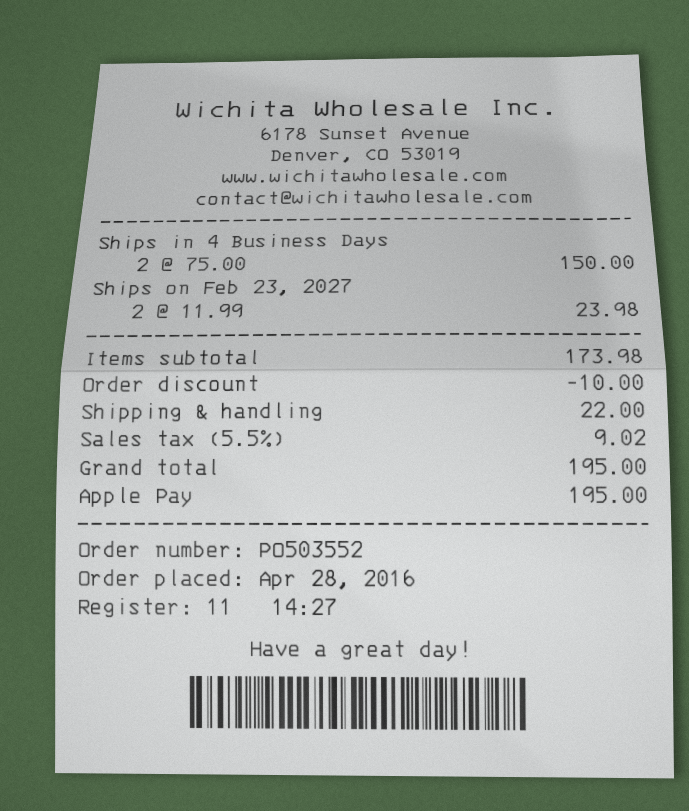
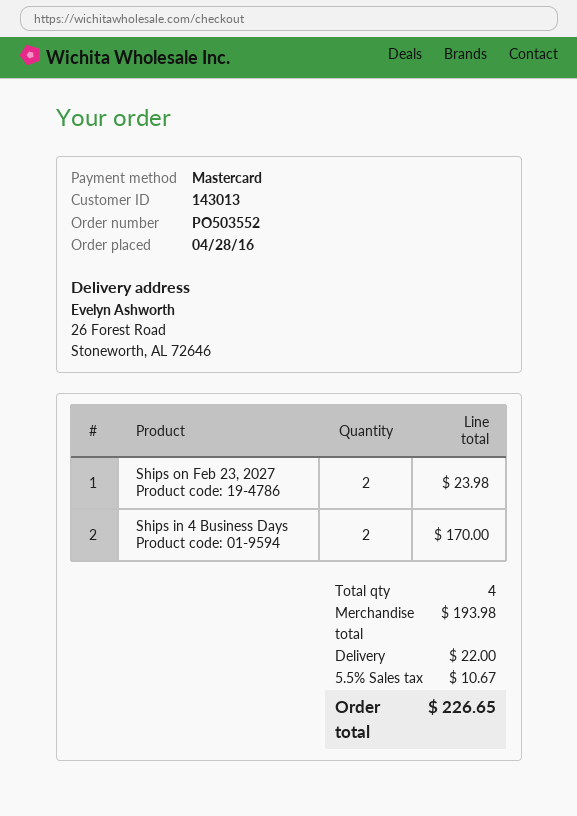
payment method: Apple Pay -> Mastercard
Ships in 4 Business Days: 2 for 150.00 -> 2 for 170.00
subtotal: 173.98 -> 193.98
discount: 10.00 -> none
tax: 5.5% = 9.02 -> 5.5% = 10.67
total: 195.00 -> 226.65

